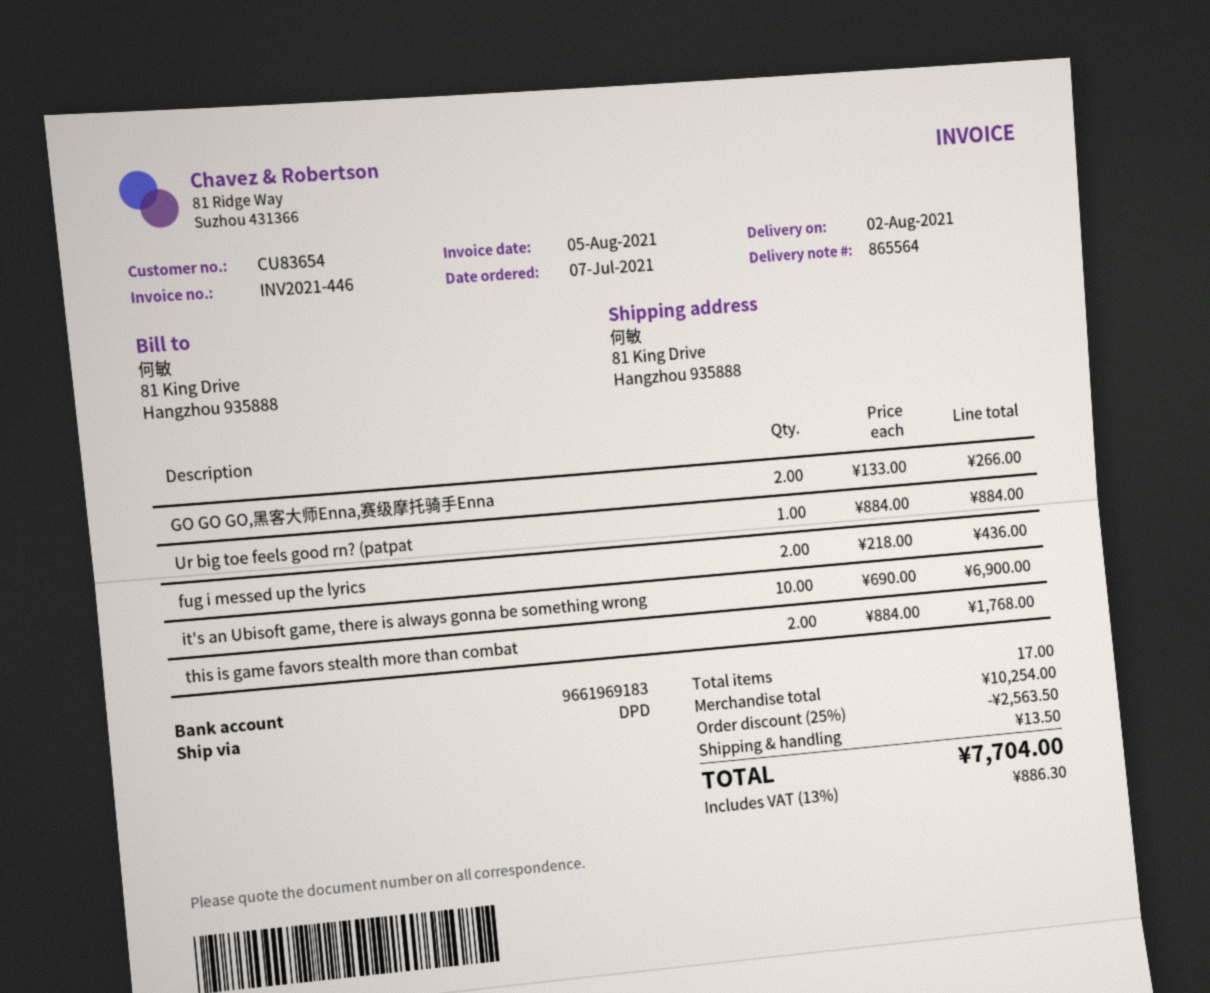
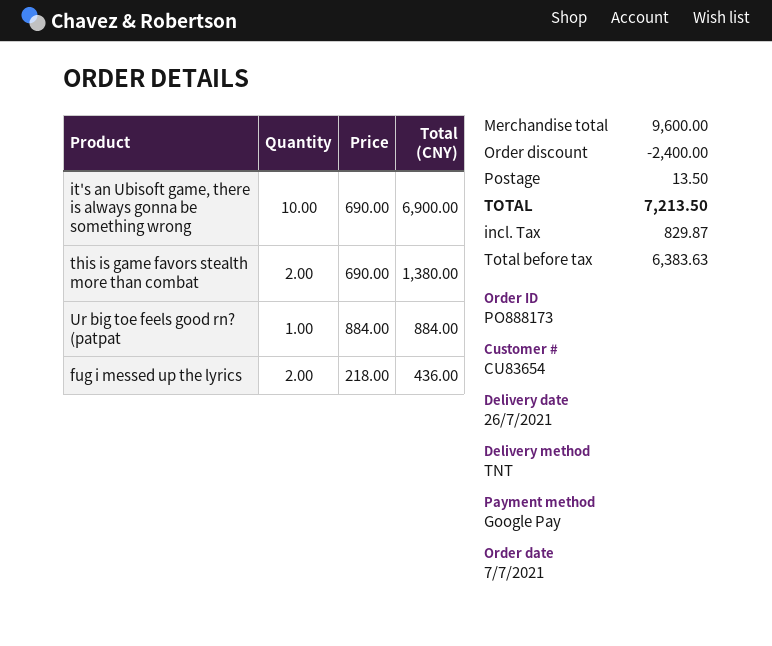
delivery date: 2021-08-02 -> 2021-07-26
shipping method: DPD -> TNT
GO GO GO,黑客大师Enna,赛级摩托骑手Enna: 2 x 133.00 = 266.00 -> none
this is game favors stealth more than combat: 2 x 884.00 = 1768.00 -> 2 x 690.00 = 1380.00
subtotal: 10254.00 -> 9600.00
discount: 2563.50 -> 2400.00
tax: 886.30 -> 829.87
total: 7704.00 -> 7213.50

